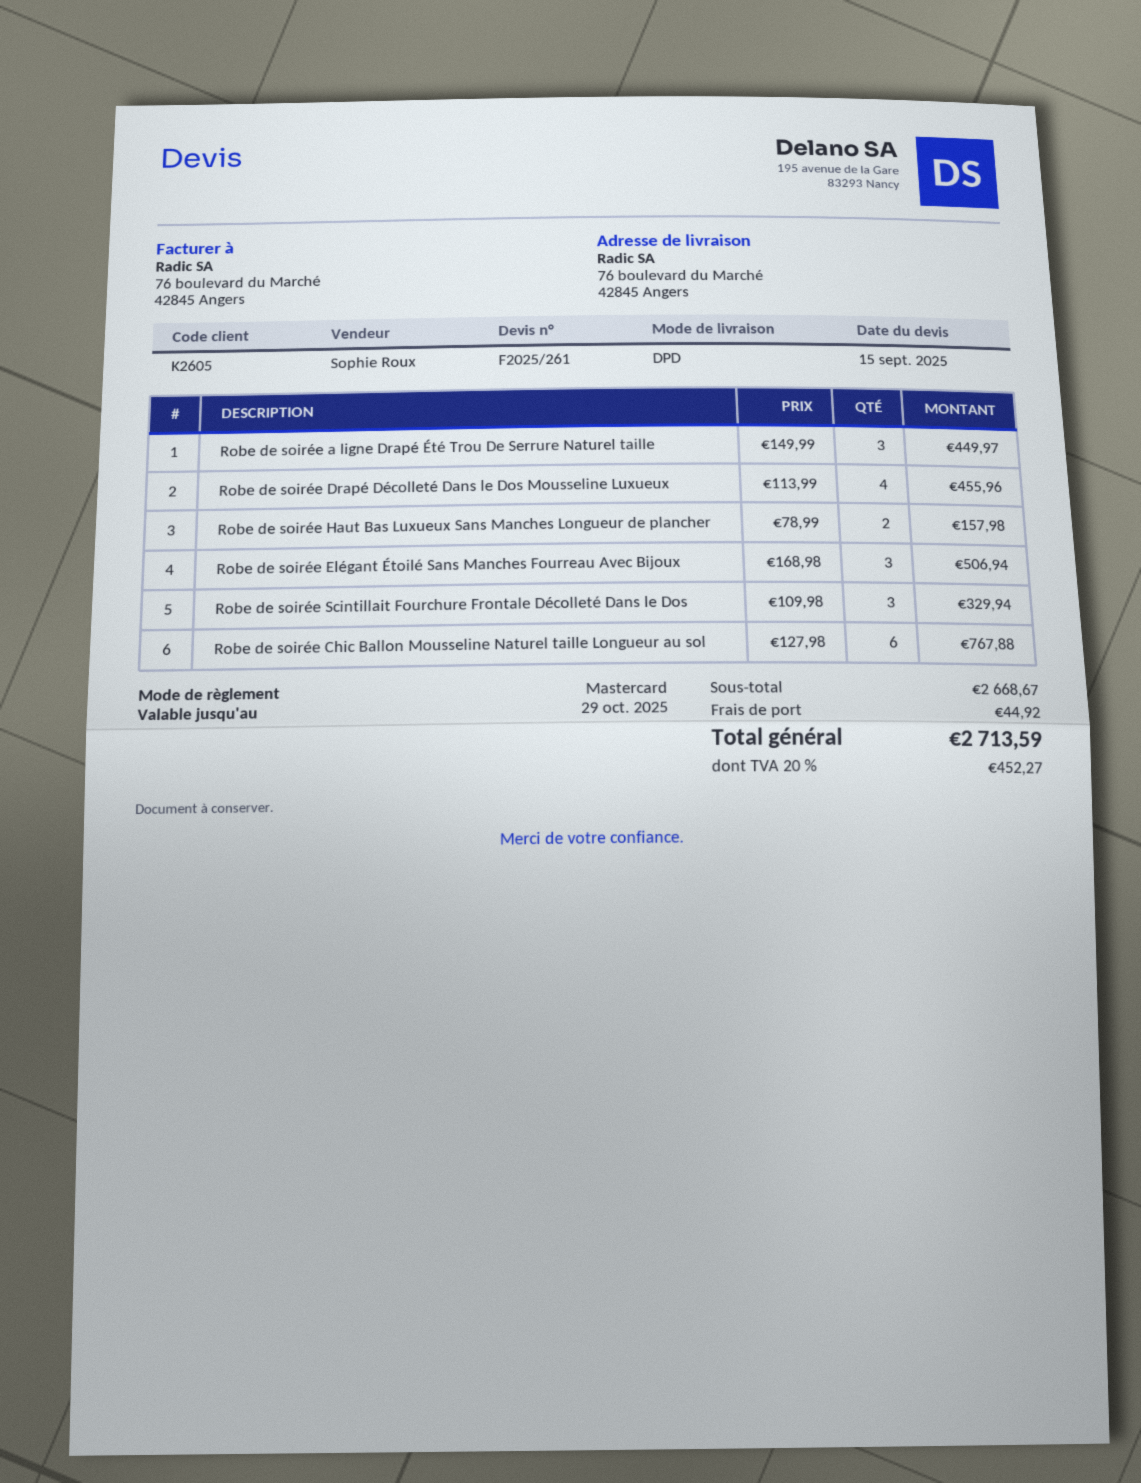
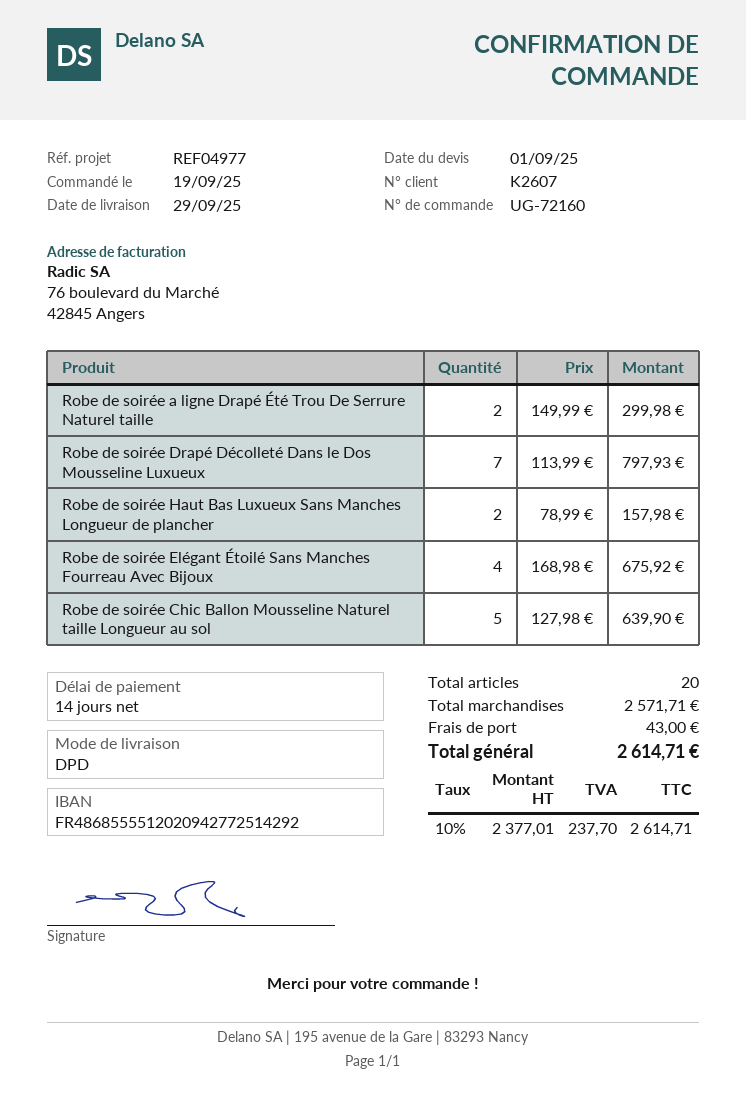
quote date: 2025-09-15 -> 2025-09-01
customer number: K2605 -> K2607
Robe de soirée a ligne Drapé Été Trou De Serrure Naturel taille: 3 x 149.99 = 449.97 -> 2 x 149.99 = 299.98
Robe de soirée Drapé Décolleté Dans le Dos Mousseline Luxueux: 4 x 113.99 = 455.96 -> 7 x 113.99 = 797.93
Robe de soirée Elégant Étoilé Sans Manches Fourreau Avec Bijoux: 3 x 168.98 = 506.94 -> 4 x 168.98 = 675.92
Robe de soirée Scintillait Fourchure Frontale Décolleté Dans le Dos: 3 x 109.98 = 329.94 -> none
Robe de soirée Chic Ballon Mousseline Naturel taille Longueur au sol: 6 x 127.98 = 767.88 -> 5 x 127.98 = 639.90
subtotal: 2668.67 -> 2571.71
shipping: 44.92 -> 43.00
tax: 20% = 452.27 -> 10% = 237.70
total: 2713.59 -> 2614.71

